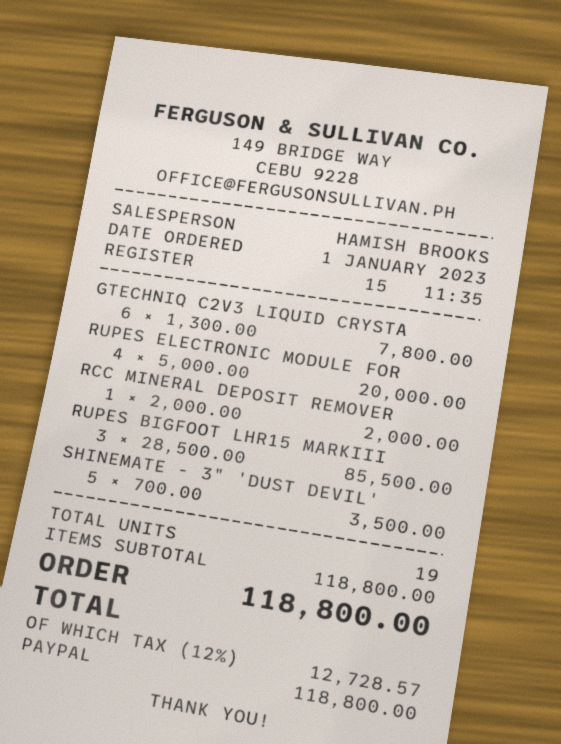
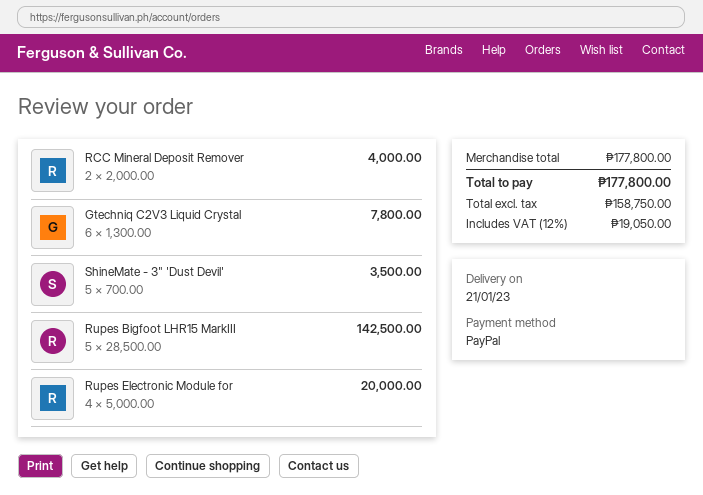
RCC MINERAL DEPOSIT REMOVER: 1 x 2000.00 = 2000.00 -> 2 x 2000.00 = 4000.00
RUPES BIGFOOT LHR15 MARKIII: 3 x 28500.00 = 85500.00 -> 5 x 28500.00 = 142500.00
subtotal: 118800.00 -> 177800.00
tax: 12% = 12728.57 -> 12% = 19050.00
total: 118800.00 -> 177800.00

